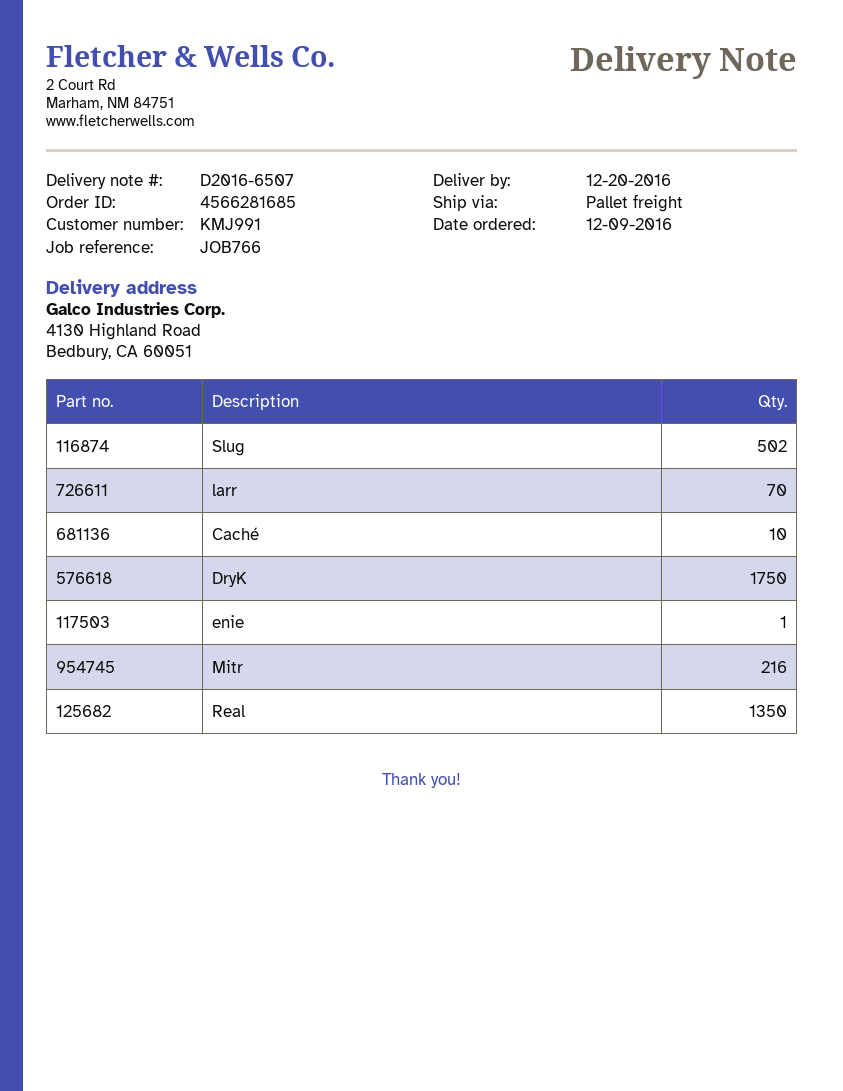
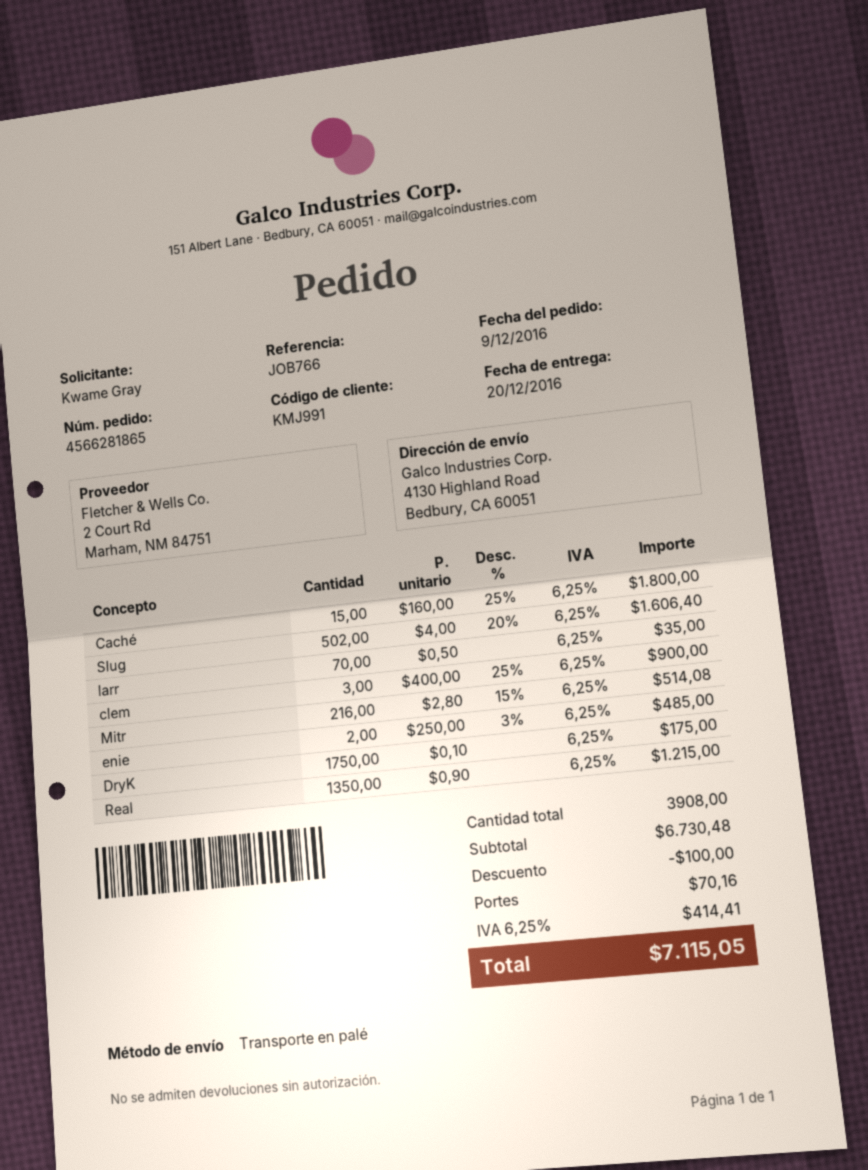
order number: 4566281685 -> 4566281865
Caché: 10 -> 15
enie: 1 -> 2
clem: none -> 3

